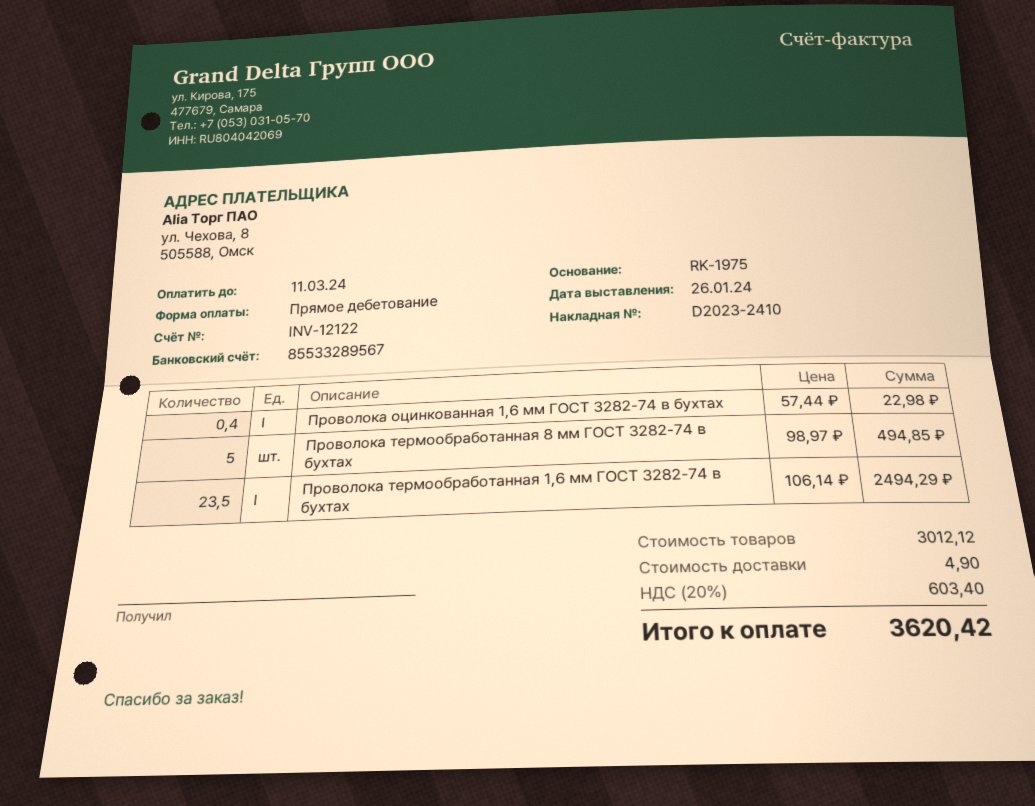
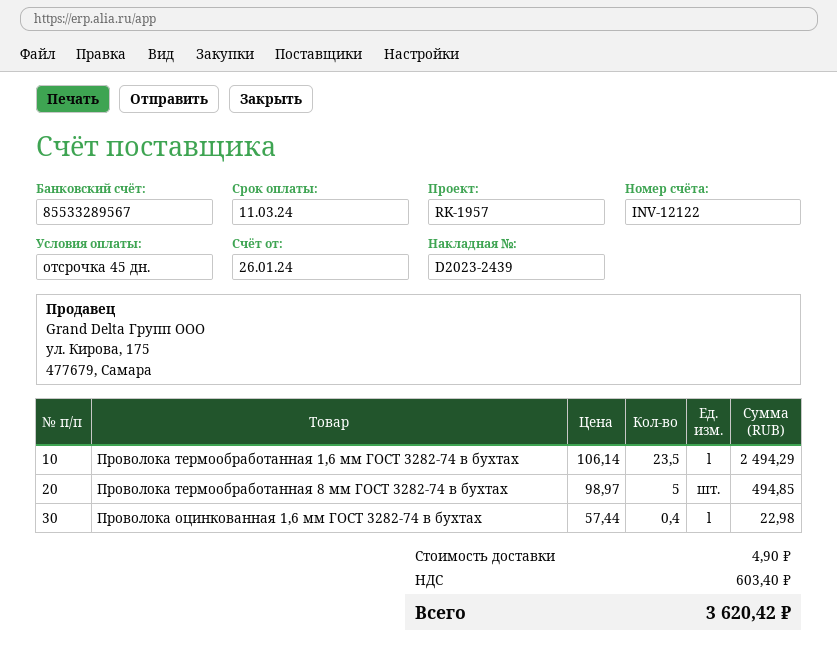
delivery note number: D2023-2410 -> D2023-2439
reference: RK-1975 -> RK-1957

